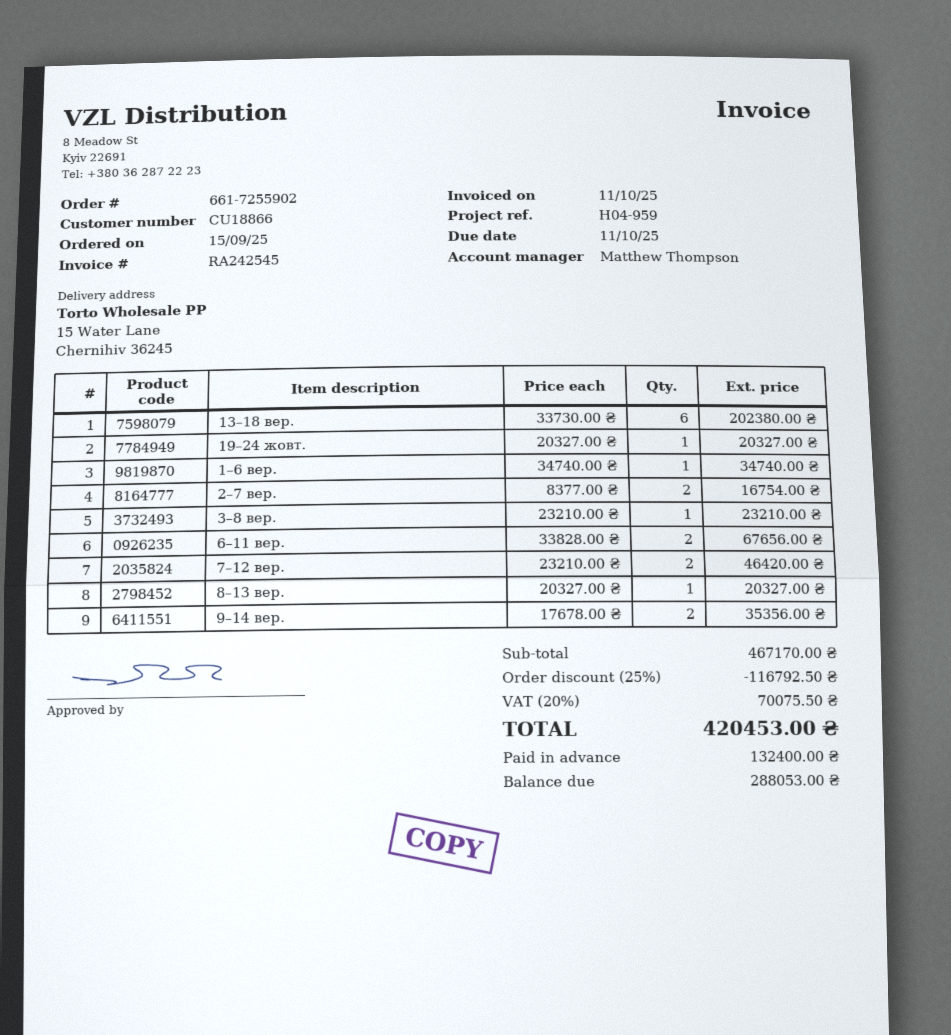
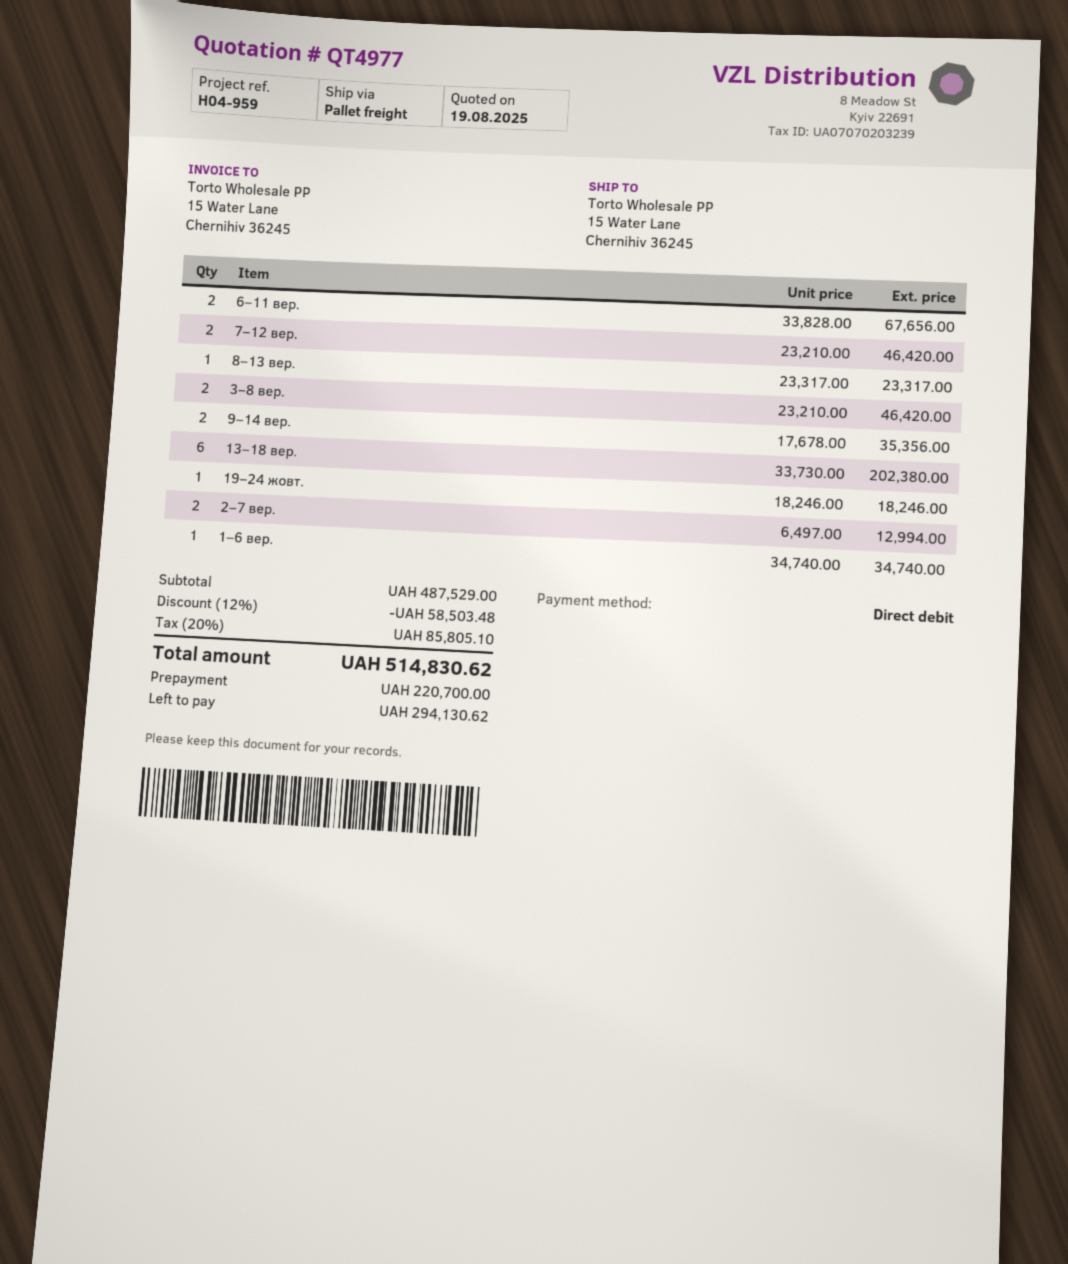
19–24 жовт.: 1 x 20327.00 = 20327.00 -> 1 x 18246.00 = 18246.00
2–7 вер.: 2 x 8377.00 = 16754.00 -> 2 x 6497.00 = 12994.00
3–8 вер.: 1 x 23210.00 = 23210.00 -> 2 x 23210.00 = 46420.00
8–13 вер.: 1 x 20327.00 = 20327.00 -> 1 x 23317.00 = 23317.00
subtotal: 467170.00 -> 487529.00
discount: 25% = 116792.50 -> 12% = 58503.48
tax: 20% = 70075.50 -> 20% = 85805.10
total: 420453.00 -> 514830.62
deposit: 132400.00 -> 220700.00
balance: 288053.00 -> 294130.62

